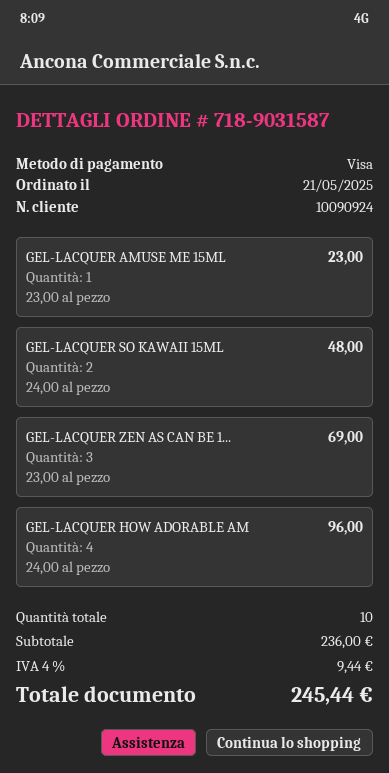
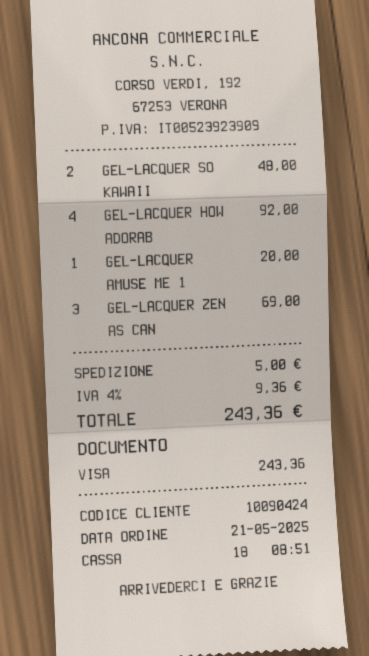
customer number: 10090924 -> 10090424
GEL-LACQUER AMUSE ME 15ML: 1 for 23.00 -> 1 for 20.00
GEL-LACQUER HOW ADORABLE AM: 4 for 96.00 -> 4 for 92.00
shipping: none -> 5.00
tax: 4% = 9.44 -> 4% = 9.36
total: 245.44 -> 243.36

